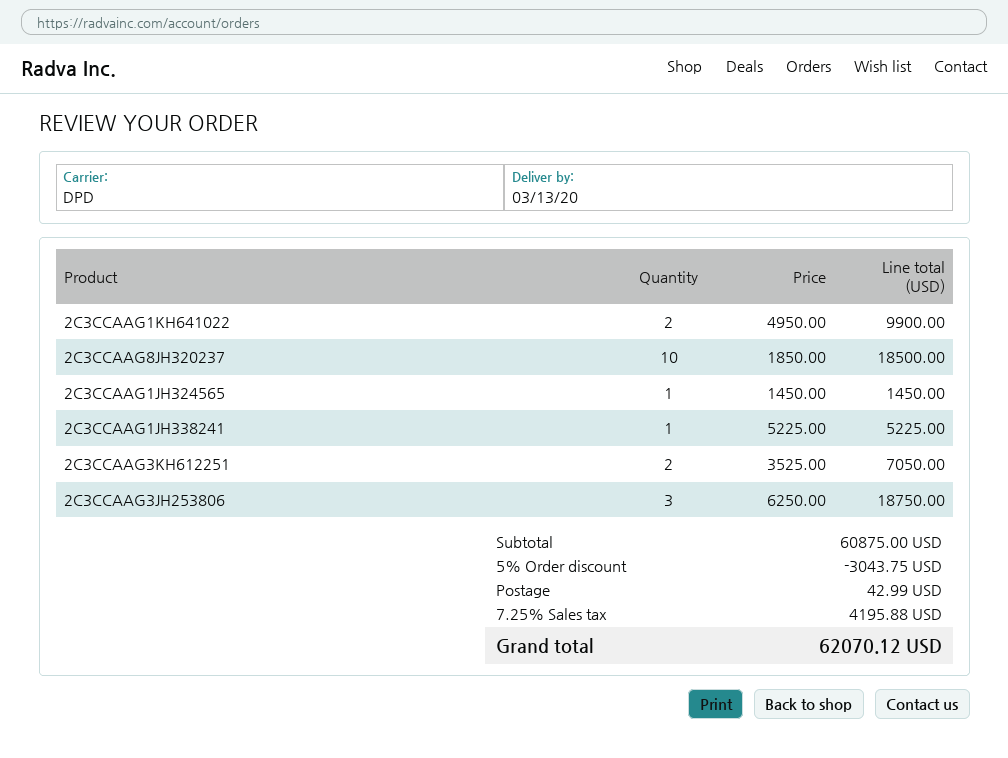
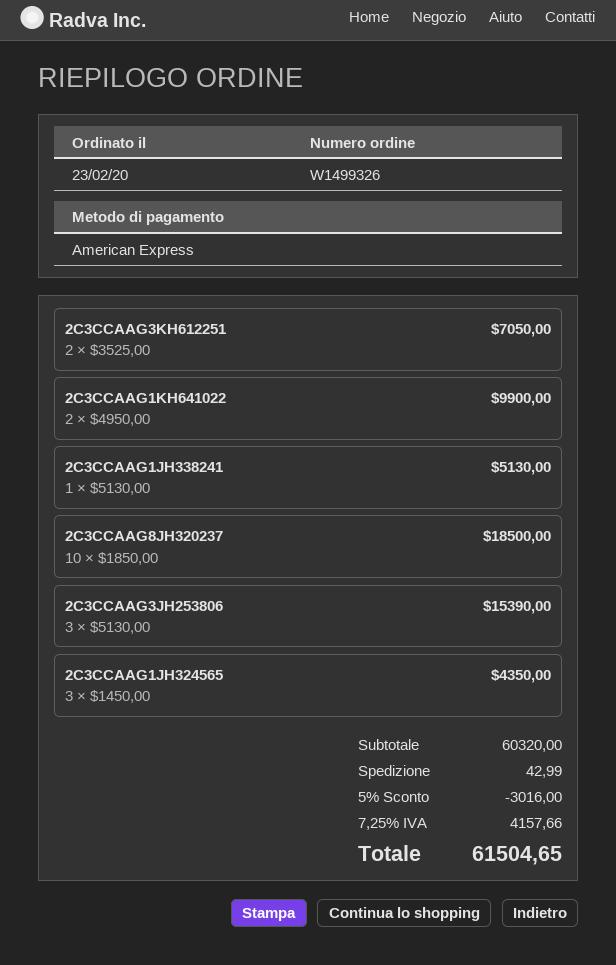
2C3CCAAG1JH324565: 1 x 1450.00 = 1450.00 -> 3 x 1450.00 = 4350.00
2C3CCAAG1JH338241: 1 x 5225.00 = 5225.00 -> 1 x 5130.00 = 5130.00
2C3CCAAG3JH253806: 3 x 6250.00 = 18750.00 -> 3 x 5130.00 = 15390.00
subtotal: 60875.00 -> 60320.00
discount: 5% = 3043.75 -> 5% = 3016.00
tax: 7.25% = 4195.88 -> 7.25% = 4157.66
total: 62070.12 -> 61504.65

